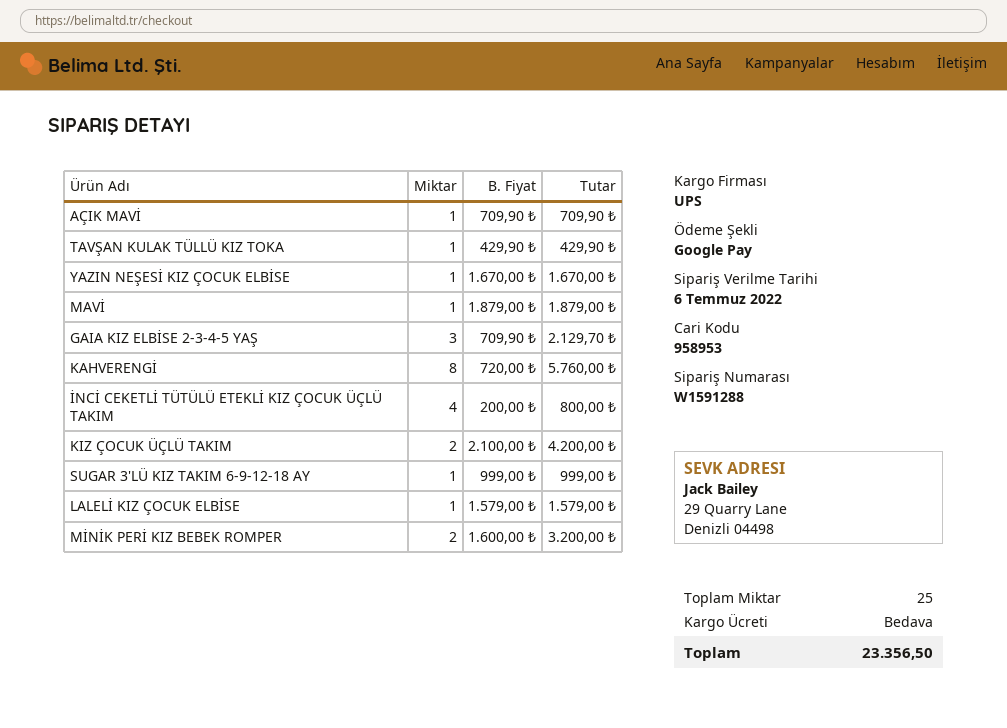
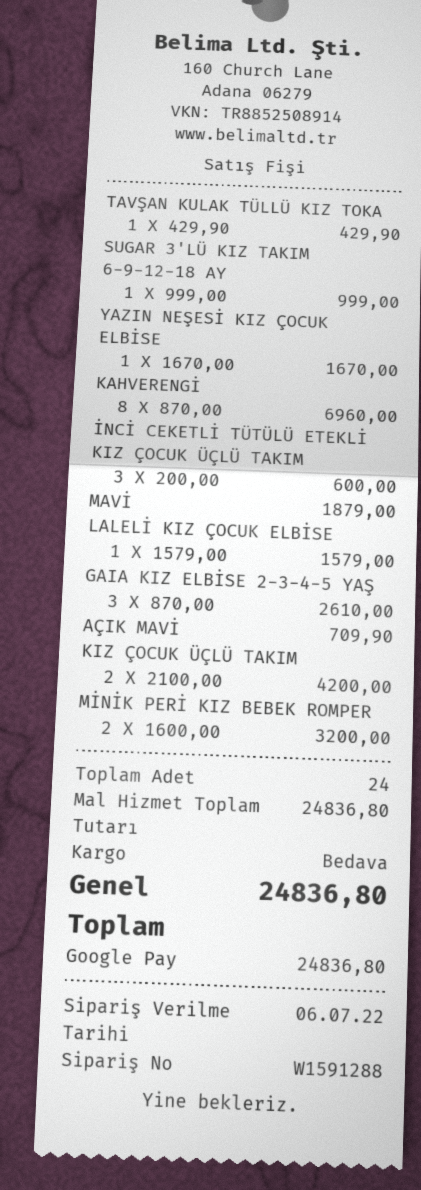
GAIA KIZ ELBİSE 2-3-4-5 YAŞ: 3 x 709.90 = 2129.70 -> 3 x 870.00 = 2610.00
KAHVERENGİ: 8 x 720.00 = 5760.00 -> 8 x 870.00 = 6960.00
İNCİ CEKETLİ TÜTÜLÜ ETEKLİ KIZ ÇOCUK ÜÇLÜ TAKIM: 4 x 200.00 = 800.00 -> 3 x 200.00 = 600.00
total quantity: 25 -> 24
total: 23356.50 -> 24836.80

